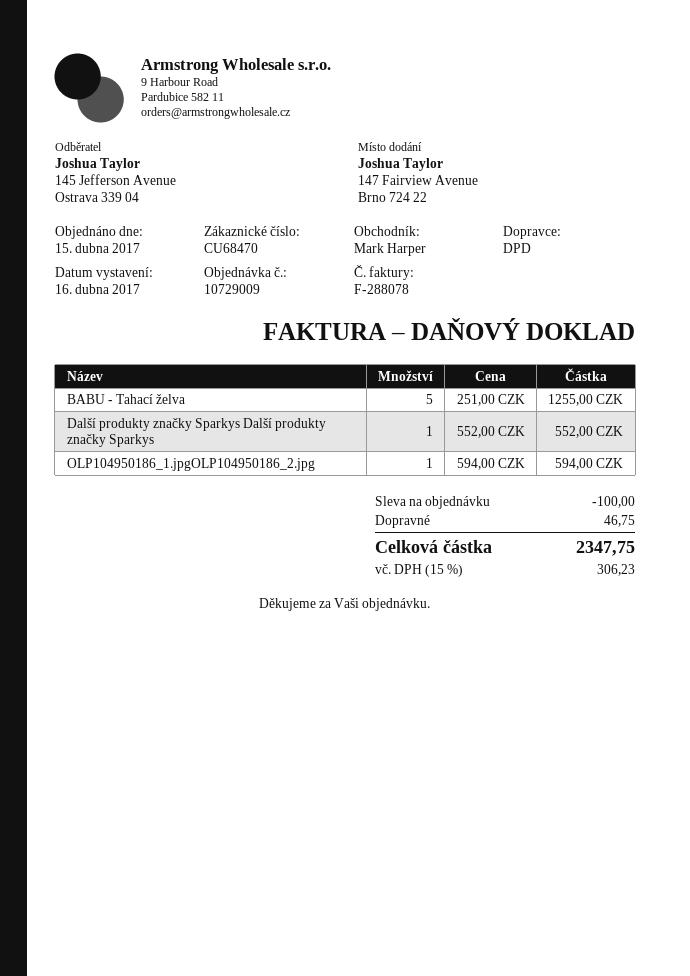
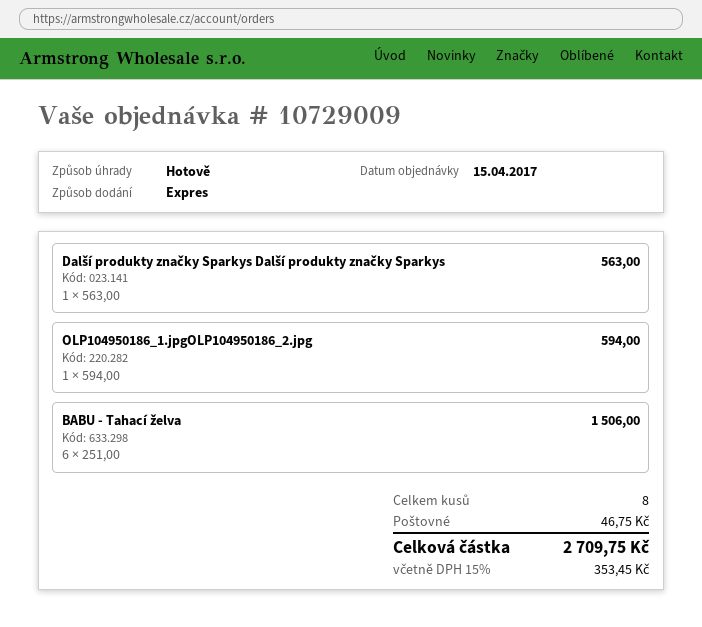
shipping method: DPD -> express
BABU - Tahací želva: 5 x 251.00 = 1255.00 -> 6 x 251.00 = 1506.00
Další produkty značky Sparkys Další produkty značky Sparkys: 1 x 552.00 = 552.00 -> 1 x 563.00 = 563.00
discount: 100.00 -> none
tax: 15% = 306.23 -> 15% = 353.45
total: 2347.75 -> 2709.75

